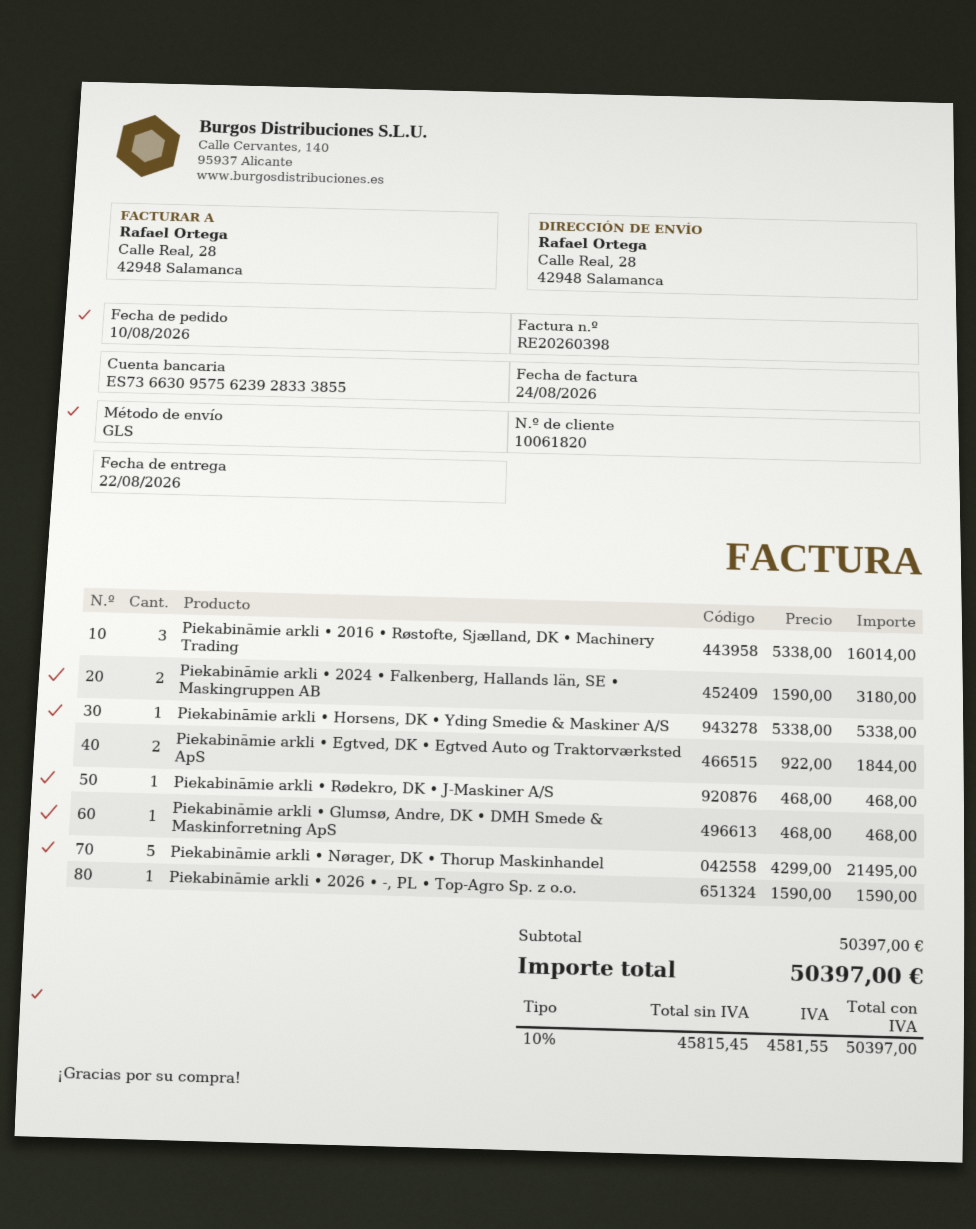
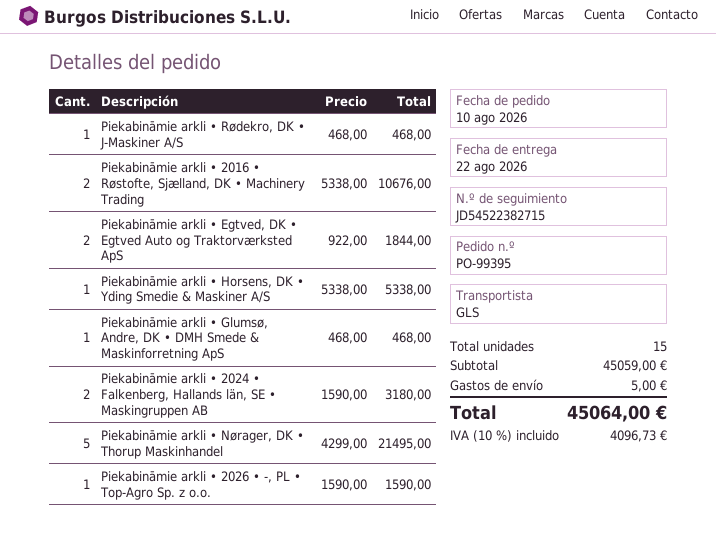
Piekabināmie arkli • 2016 • Røstofte, Sjælland, DK • Machinery Trading: 3 x 5338.00 = 16014.00 -> 2 x 5338.00 = 10676.00
subtotal: 50397.00 -> 45059.00
shipping: none -> 5.00
tax: 10% = 4581.55 -> 10% = 4096.73
total: 50397.00 -> 45064.00

